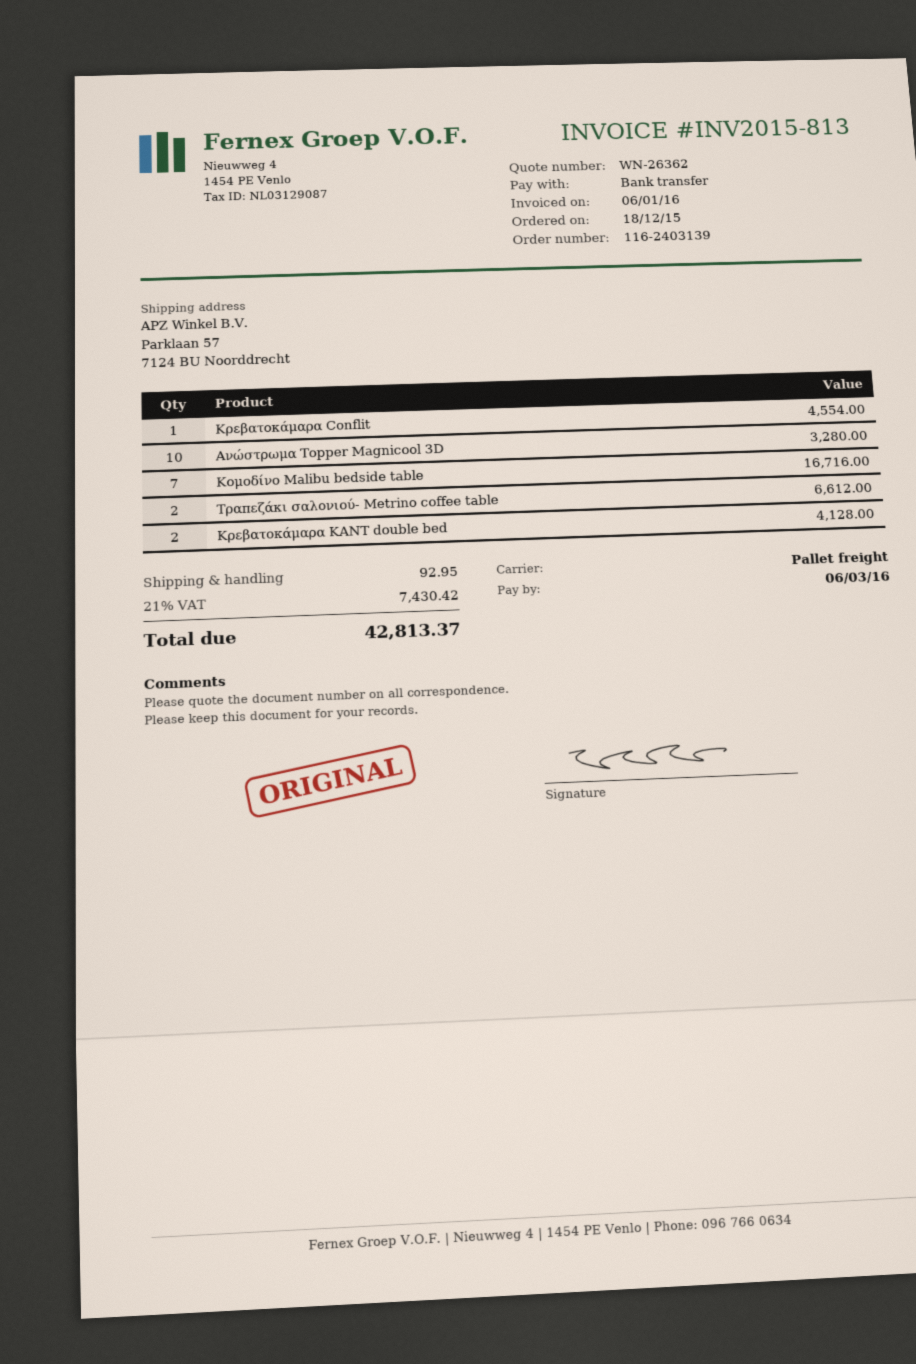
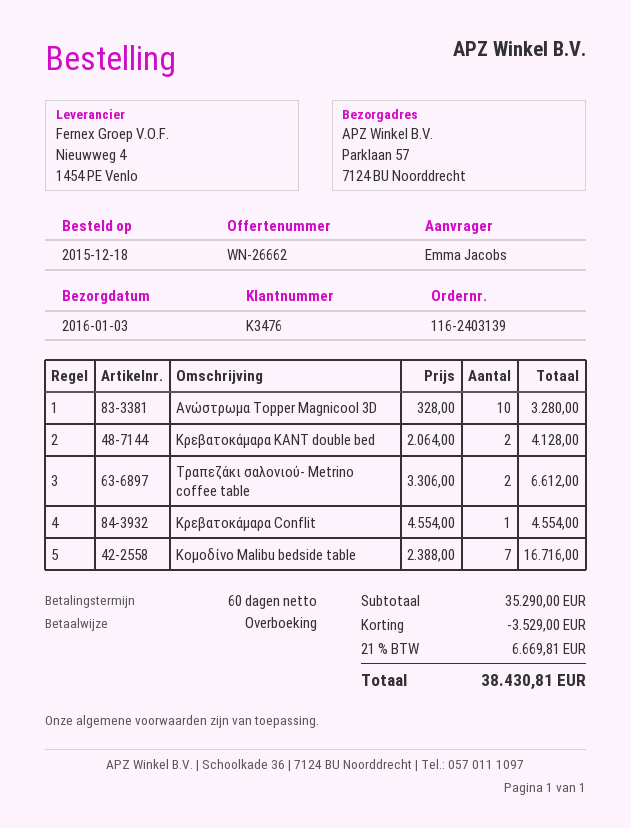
quote number: WN-26362 -> WN-26662
discount: none -> 3529.00
shipping: 92.95 -> none
tax: 21% = 7430.42 -> 21% = 6669.81
total: 42813.37 -> 38430.81

